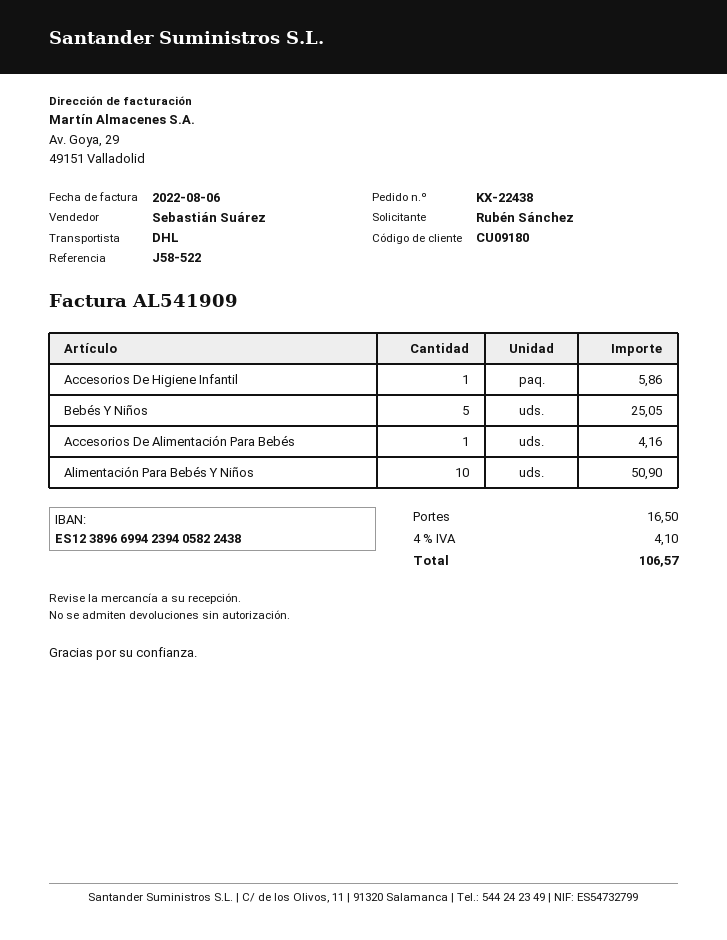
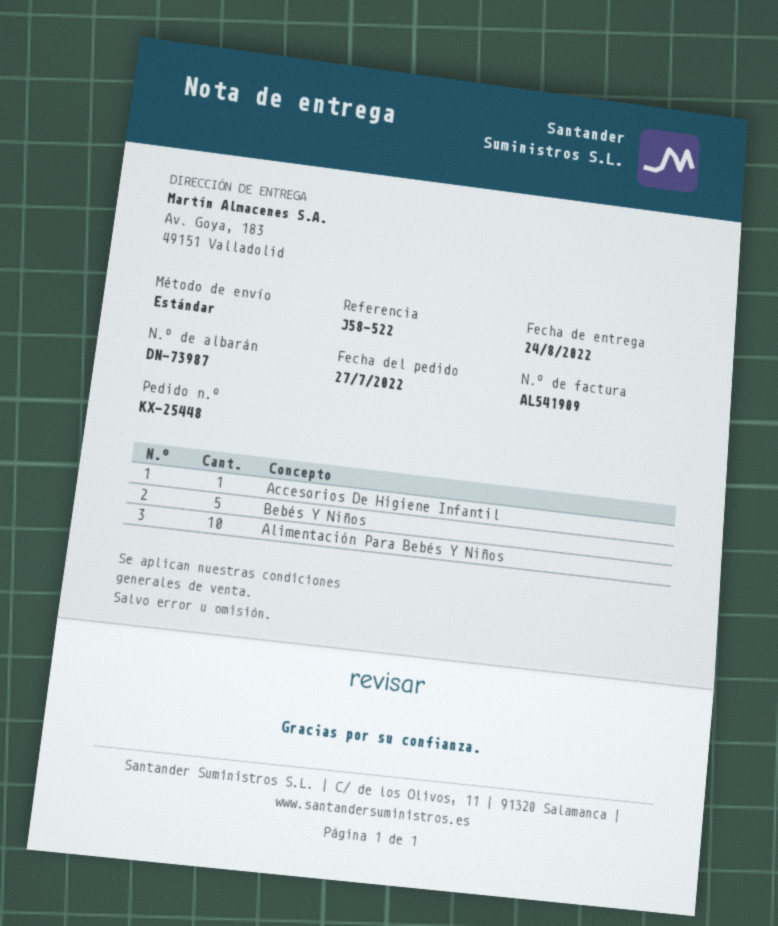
order number: KX-22438 -> KX-25448
shipping method: DHL -> standard
Accesorios De Alimentación Para Bebés: 1 -> none

